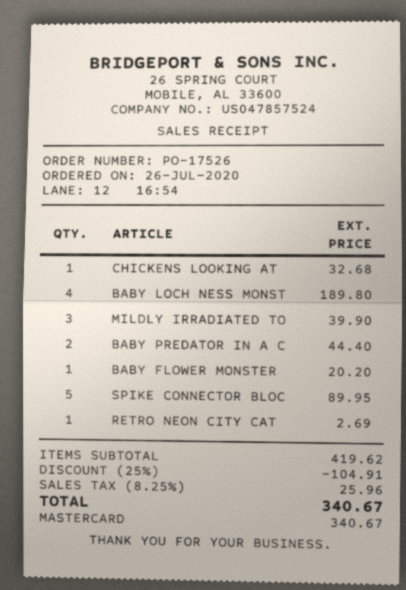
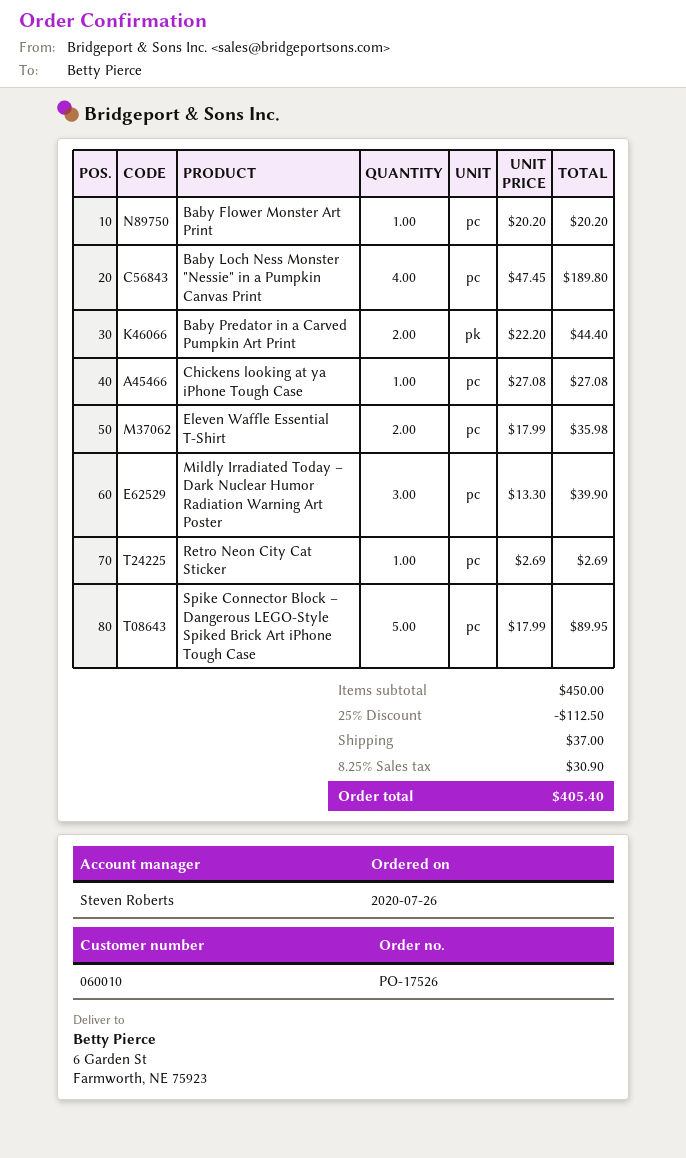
CHICKENS LOOKING AT: 1 for 32.68 -> 1 for 27.08
Eleven Waffle Essential T-Shirt: none -> 2 for 35.98
subtotal: 419.62 -> 450.00
discount: 25% = 104.91 -> 25% = 112.50
shipping: none -> 37.00
tax: 8.25% = 25.96 -> 8.25% = 30.90
total: 340.67 -> 405.40

